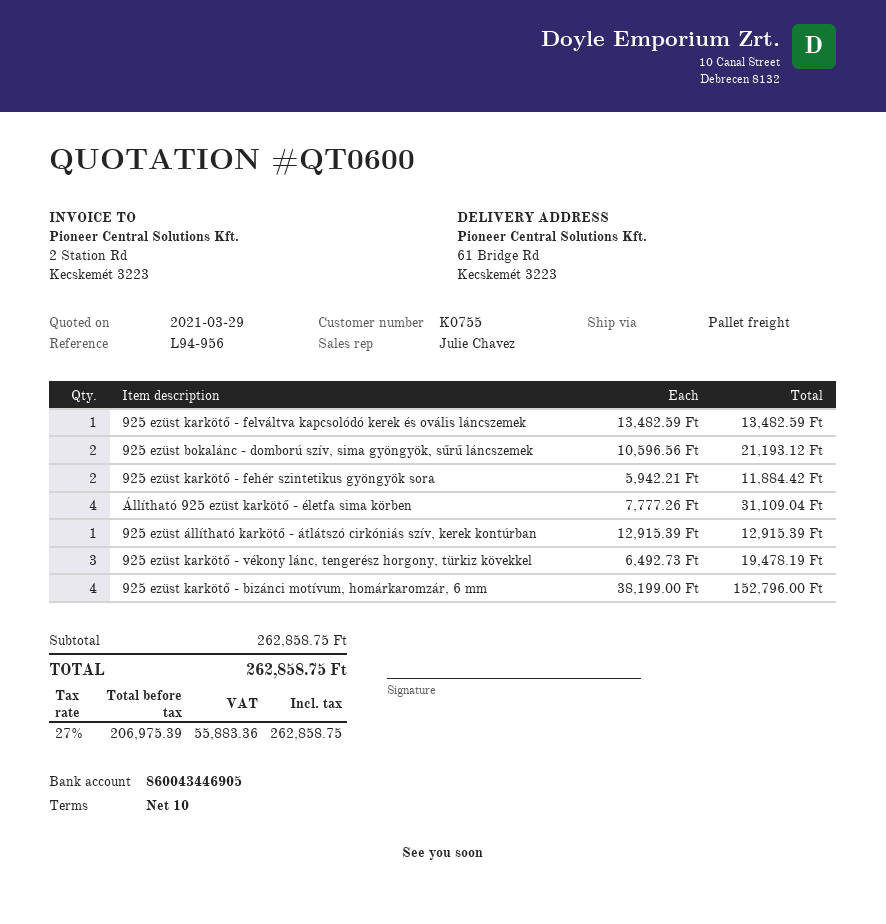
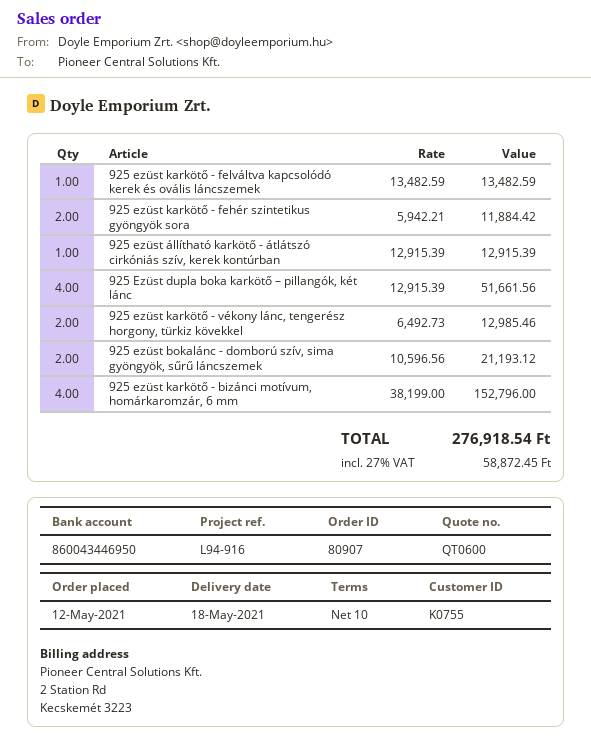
reference: L94-956 -> L94-916
bank account: 860043446905 -> 860043446950
Állítható 925 ezüst karkötő - életfa sima körben: 4 x 7777.26 = 31109.04 -> none
925 ezüst karkötő - vékony lánc, tengerész horgony, türkiz kövekkel: 3 x 6492.73 = 19478.19 -> 2 x 6492.73 = 12985.46
925 Ezüst dupla boka karkötő – pillangók, két lánc: none -> 4 x 12915.39 = 51661.56
tax: 27% = 55883.36 -> 27% = 58872.45
total: 262858.75 -> 276918.54

